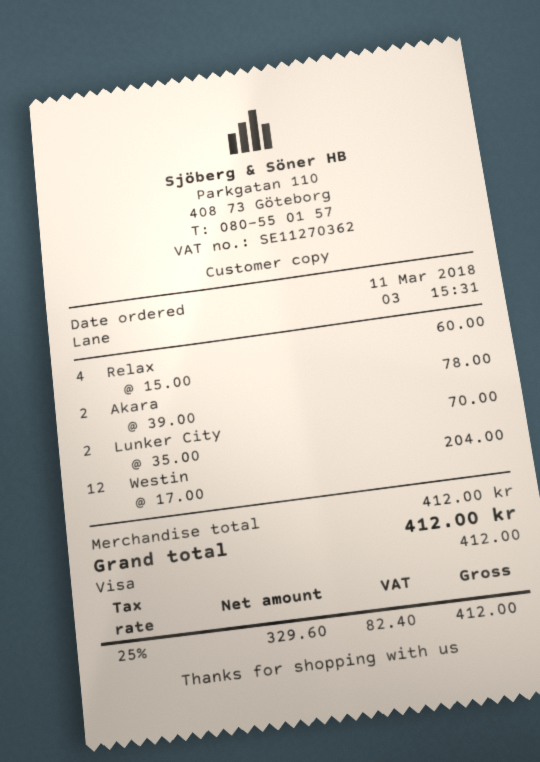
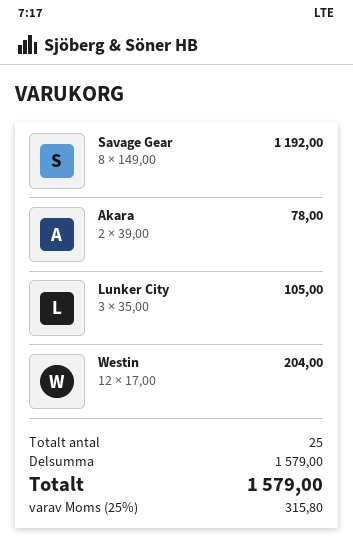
Relax: 4 x 15.00 = 60.00 -> none
Lunker City: 2 x 35.00 = 70.00 -> 3 x 35.00 = 105.00
Savage Gear: none -> 8 x 149.00 = 1192.00
subtotal: 412.00 -> 1579.00
tax: 25% = 82.40 -> 25% = 315.80
total: 412.00 -> 1579.00

